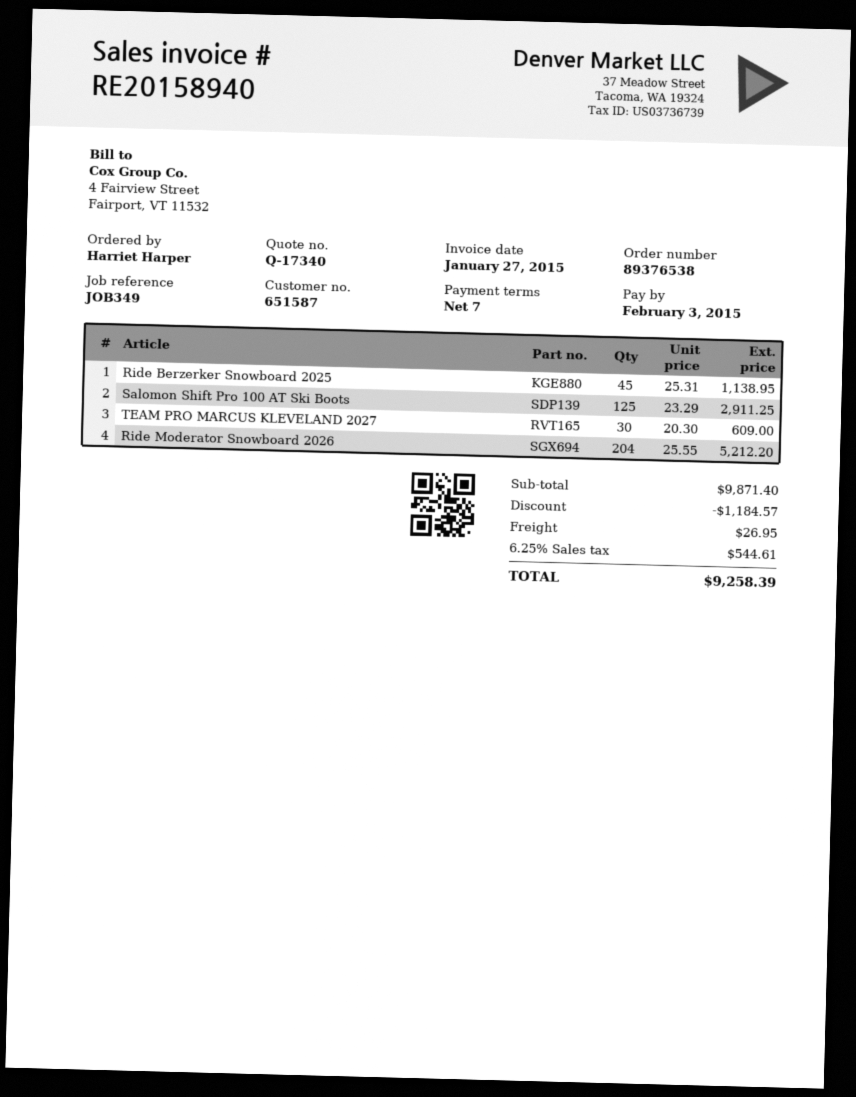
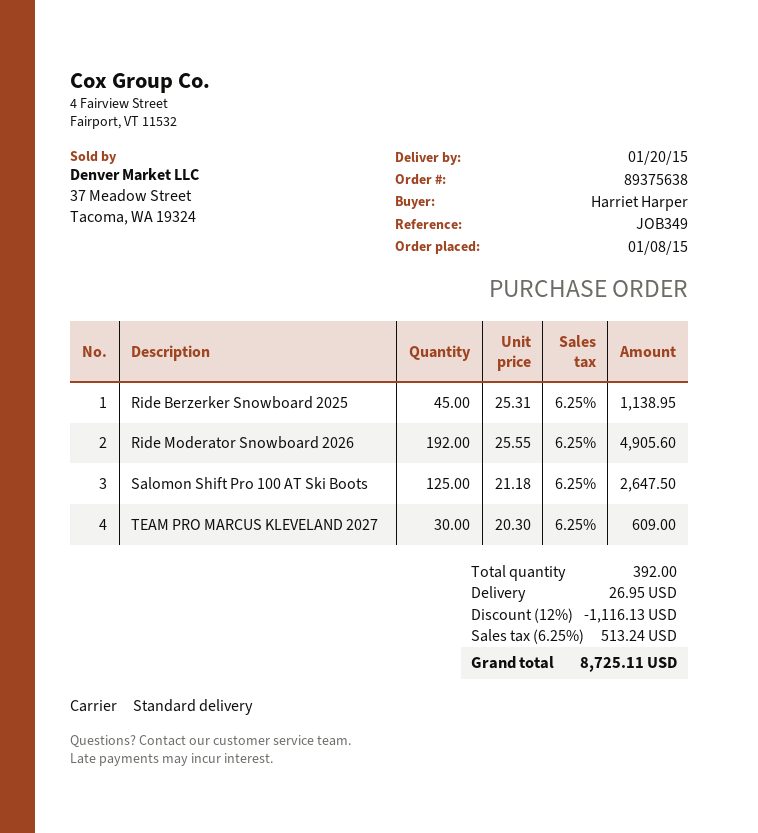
order number: 89376538 -> 89375638
Salomon Shift Pro 100 AT Ski Boots: 125 x 23.29 = 2911.25 -> 125 x 21.18 = 2647.50
Ride Moderator Snowboard 2026: 204 x 25.55 = 5212.20 -> 192 x 25.55 = 4905.60
discount: 1184.57 -> 1116.13
tax: 6.25% = 544.61 -> 6.25% = 513.24
total: 9258.39 -> 8725.11

